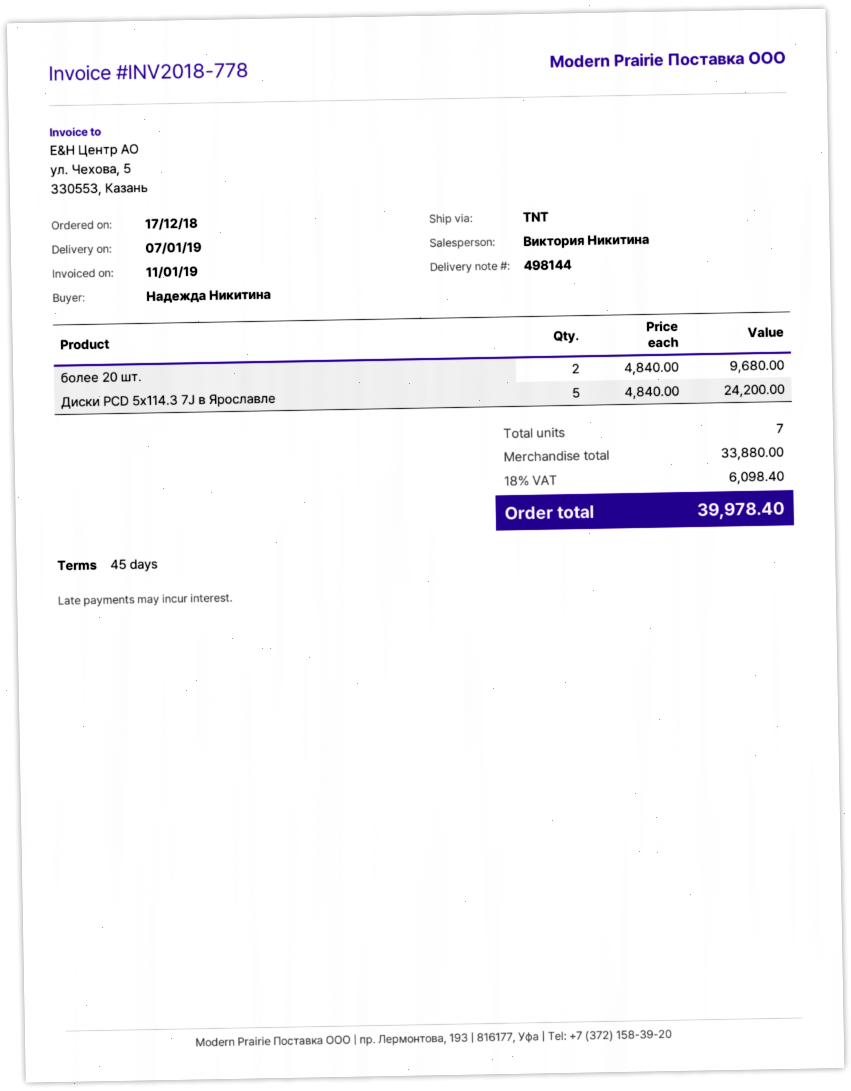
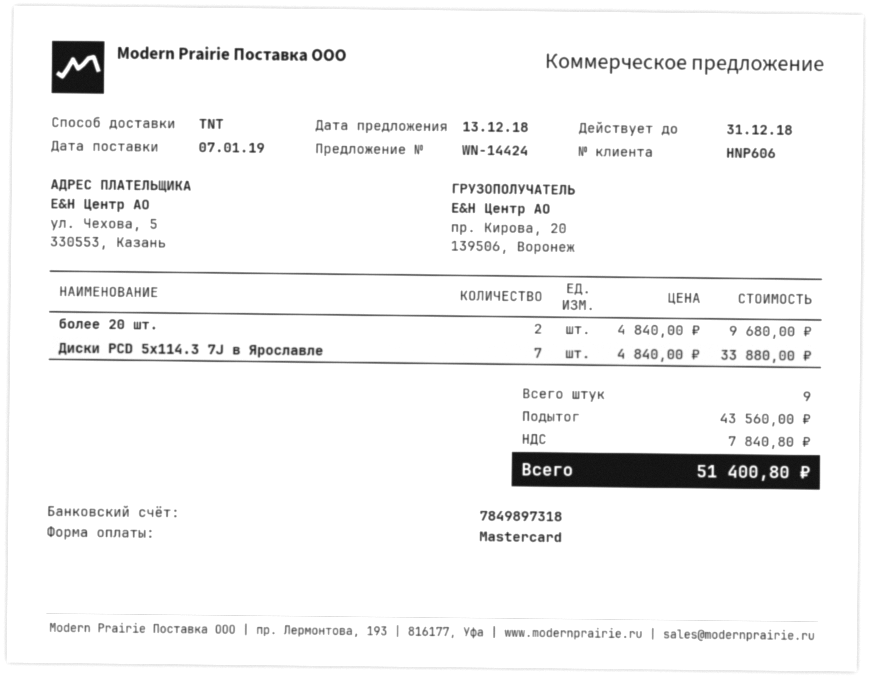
Диски PCD 5x114.3 7J в Ярославле: 5 x 4840.00 = 24200.00 -> 7 x 4840.00 = 33880.00
total quantity: 7 -> 9
subtotal: 33880.00 -> 43560.00
tax: 6098.40 -> 7840.80
total: 39978.40 -> 51400.80

